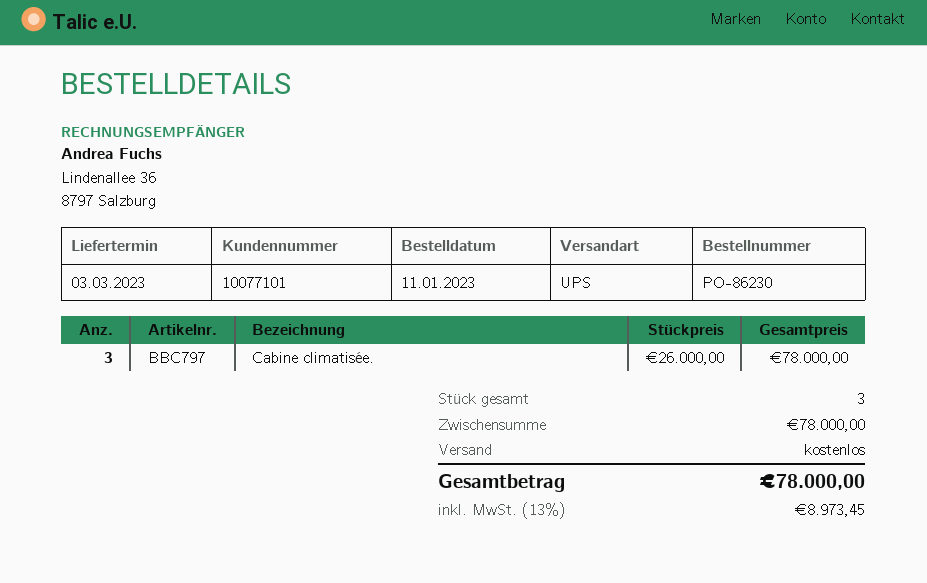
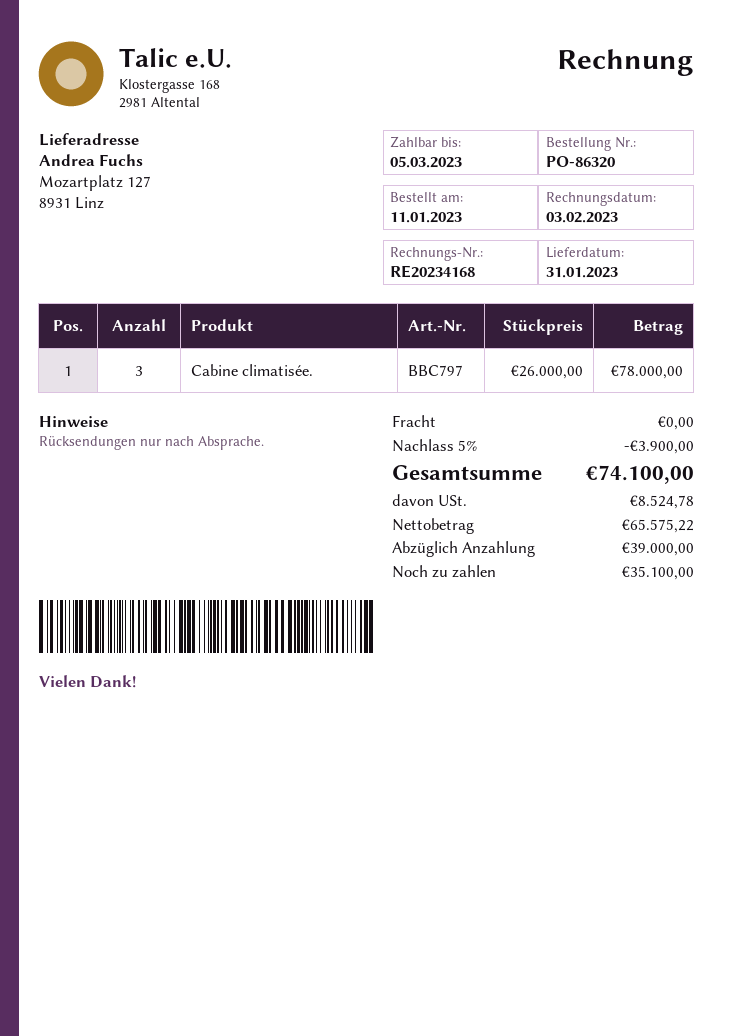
order number: PO-86230 -> PO-86320
delivery date: 2023-03-03 -> 2023-01-31
discount: none -> 5% = 3900.00
tax: 8973.45 -> 8524.78
total: 78000.00 -> 74100.00

